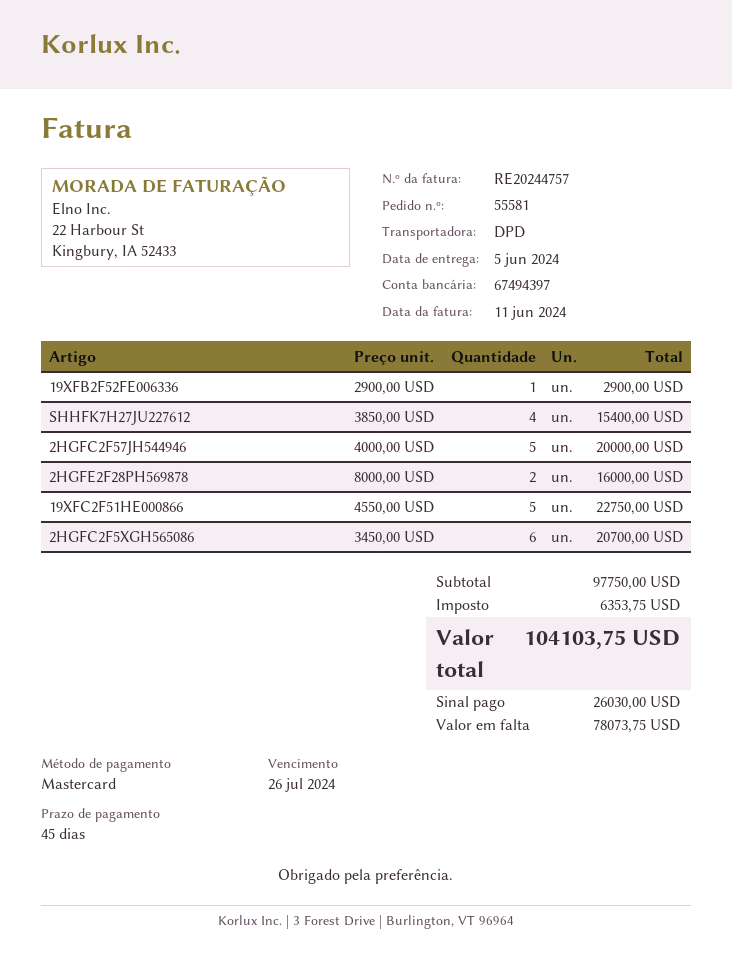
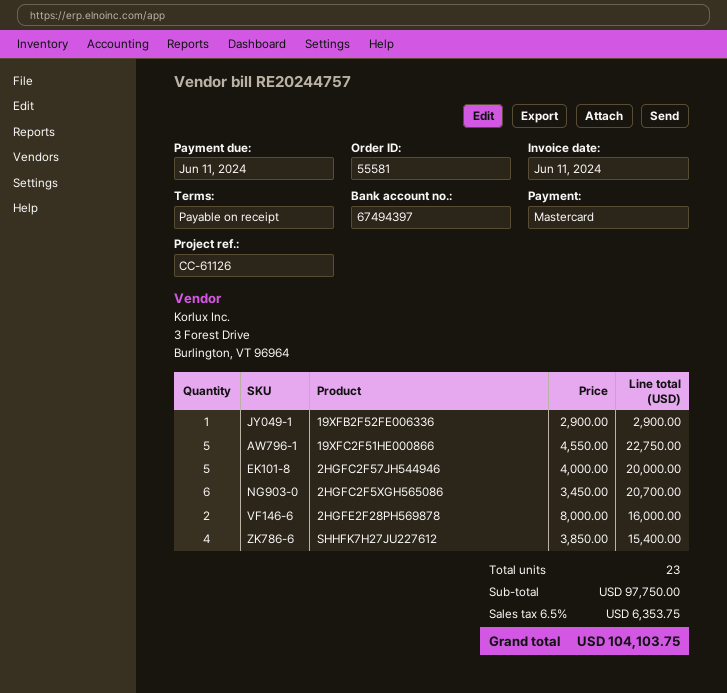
payment terms: 45 days -> on receipt
due date: 2024-07-26 -> 2024-06-11

